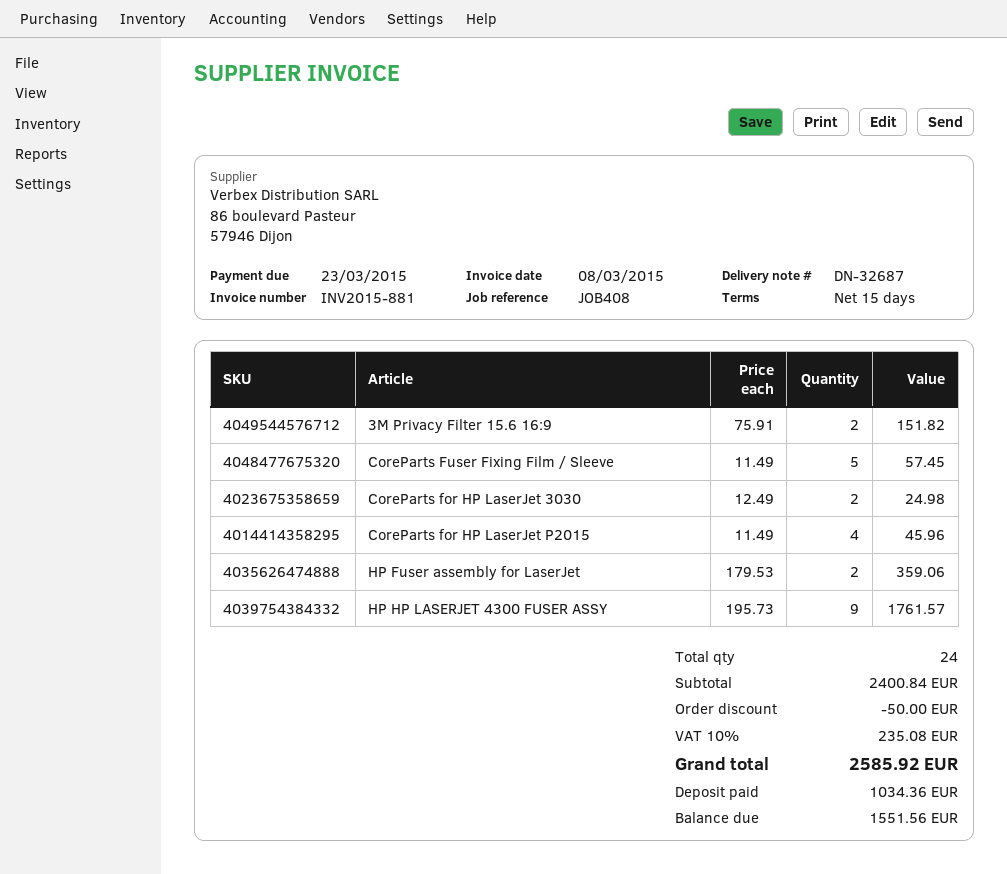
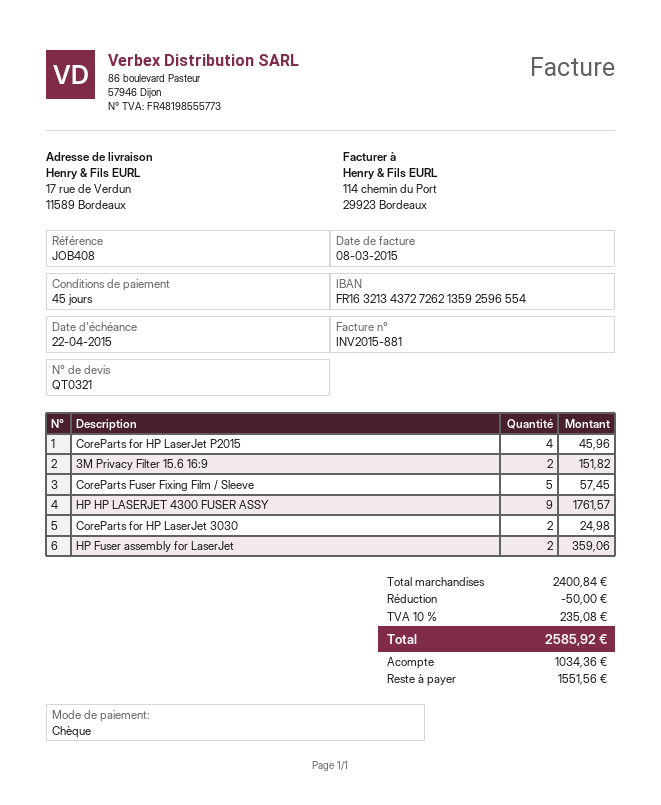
payment terms: 15 days -> 45 days
due date: 2015-03-23 -> 2015-04-22

